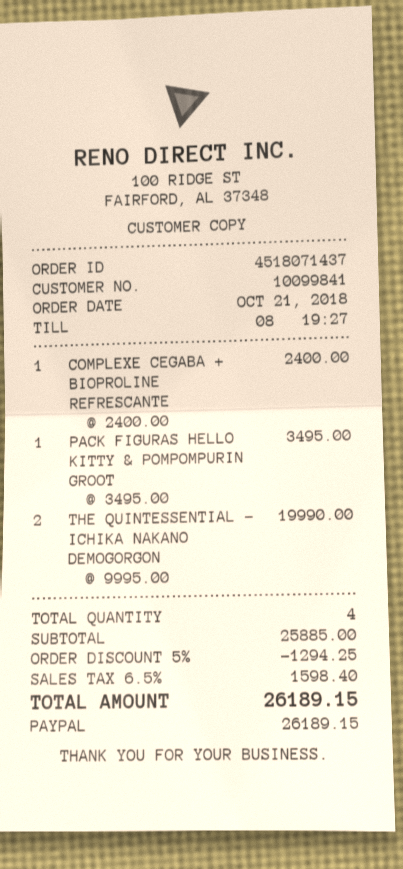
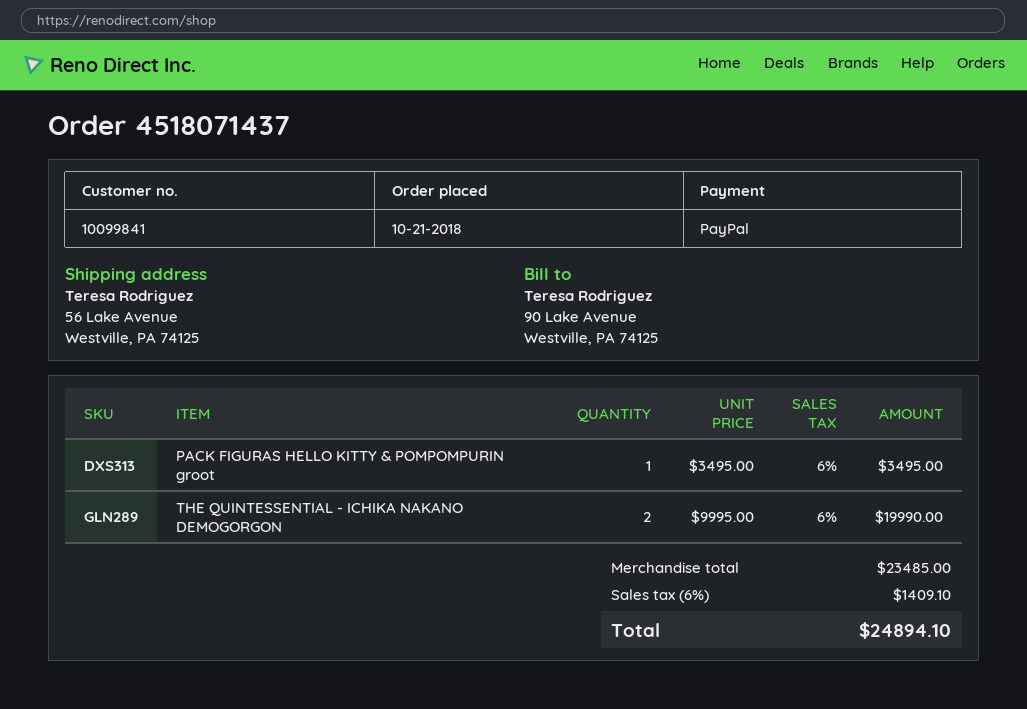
COMPLEXE CEGABA + BIOPROLINE REFRESCANTE: 1 x 2400.00 = 2400.00 -> none
subtotal: 25885.00 -> 23485.00
discount: 5% = 1294.25 -> none
tax: 6.5% = 1598.40 -> 6% = 1409.10
total: 26189.15 -> 24894.10

